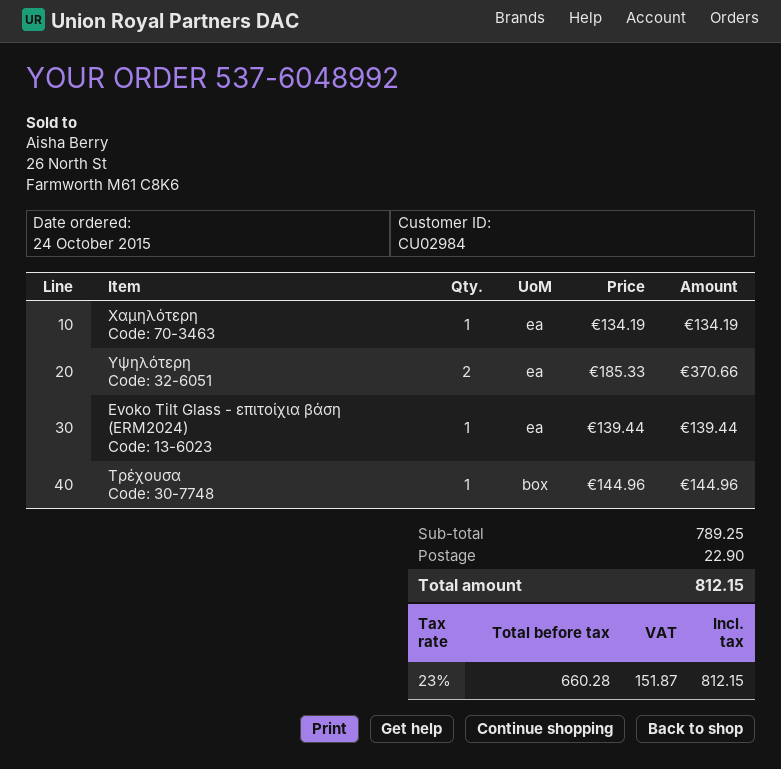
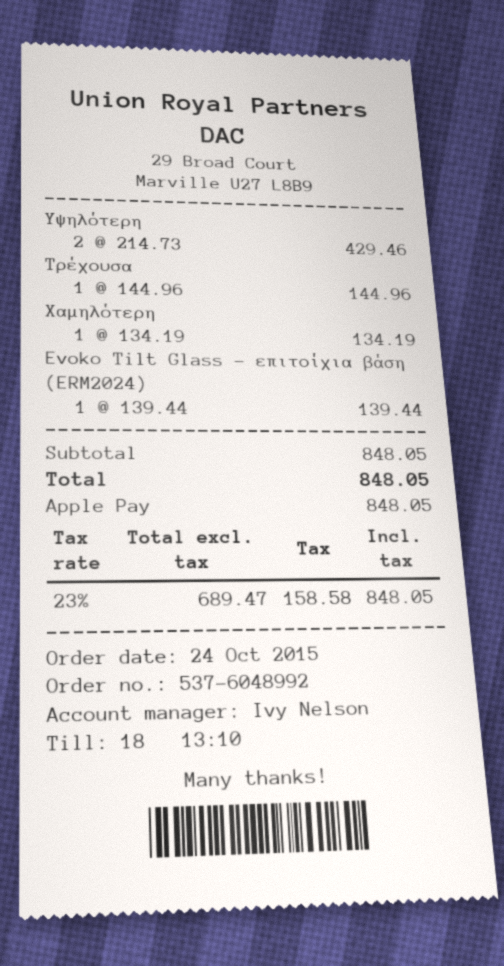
Υψηλότερη: 2 x 185.33 = 370.66 -> 2 x 214.73 = 429.46
subtotal: 789.25 -> 848.05
shipping: 22.90 -> none
net: 660.28 -> 689.47
tax: 23% = 151.87 -> 23% = 158.58
total: 812.15 -> 848.05

